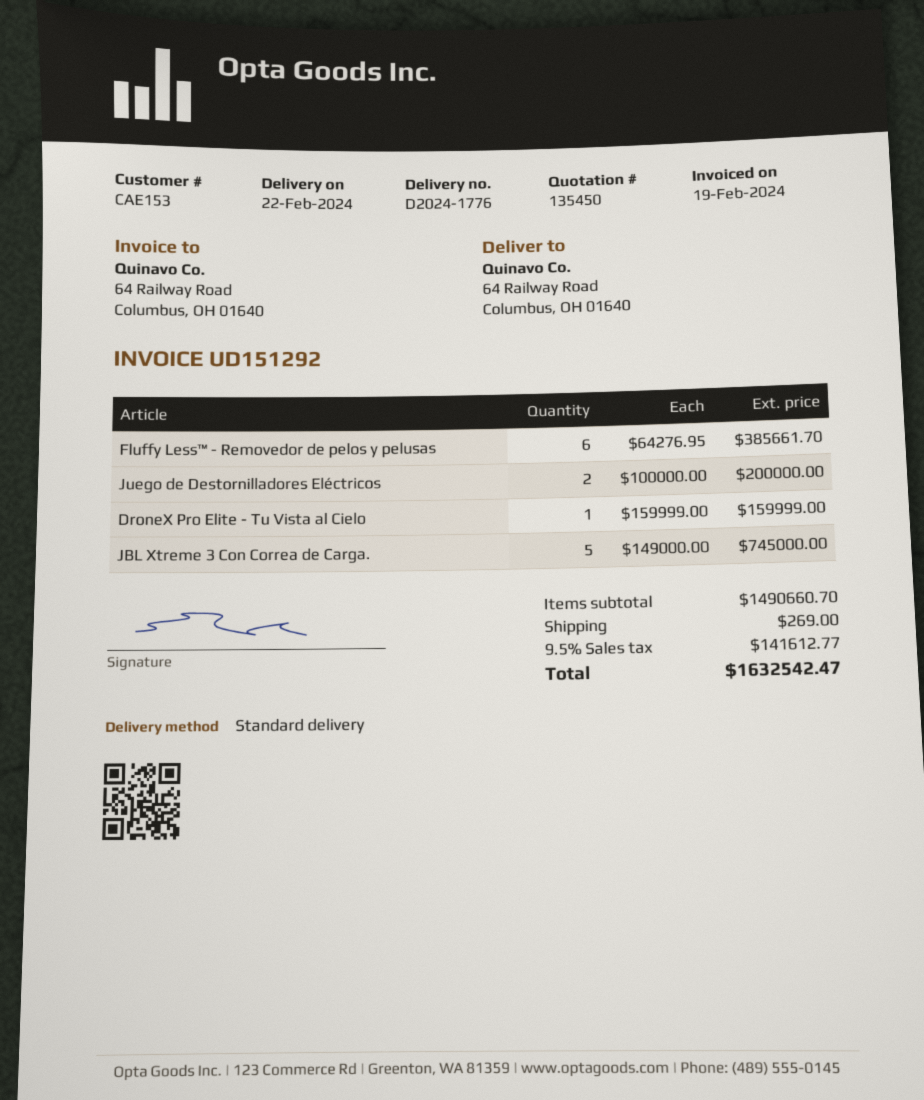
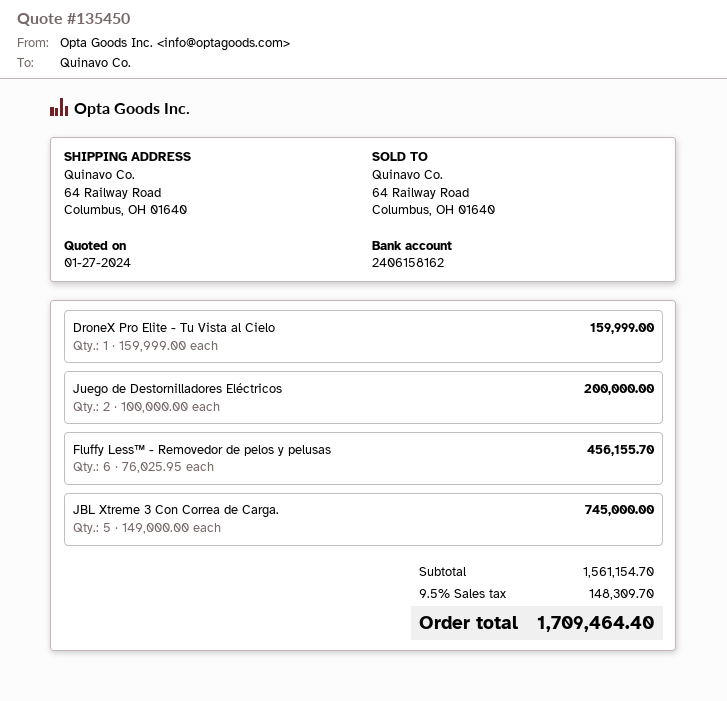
Fluffy Less™ - Removedor de pelos y pelusas: 6 x 64276.95 = 385661.70 -> 6 x 76025.95 = 456155.70
subtotal: 1490660.70 -> 1561154.70
shipping: 269.00 -> none
tax: 9.5% = 141612.77 -> 9.5% = 148309.70
total: 1632542.47 -> 1709464.40

